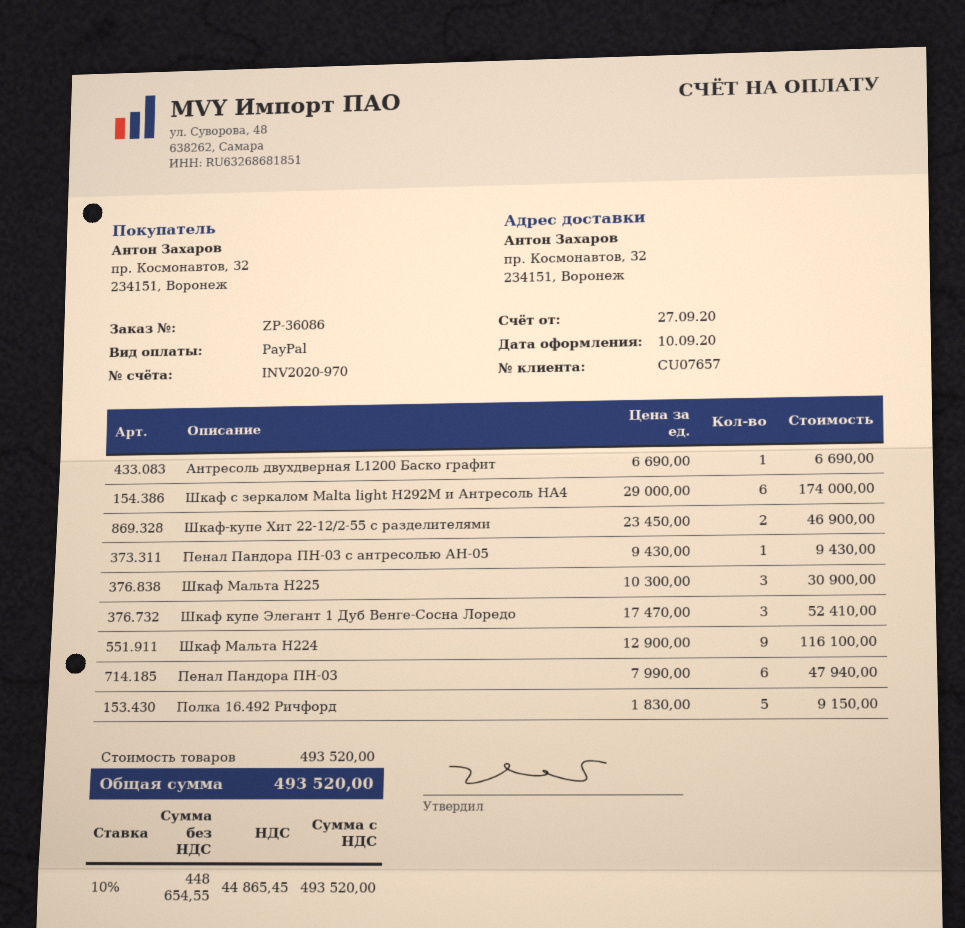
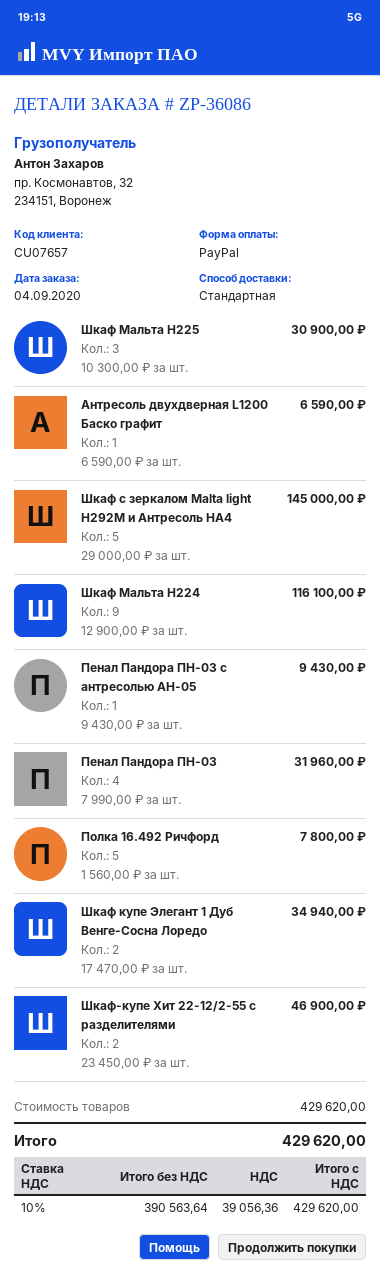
order date: 2020-09-10 -> 2020-09-04
Антресоль двухдверная L1200 Баско графит: 1 x 6690.00 = 6690.00 -> 1 x 6590.00 = 6590.00
Шкаф с зеркалом Malta light H292М и Антресоль HA4: 6 x 29000.00 = 174000.00 -> 5 x 29000.00 = 145000.00
Шкаф купе Элегант 1 Дуб Венге-Сосна Лоредо: 3 x 17470.00 = 52410.00 -> 2 x 17470.00 = 34940.00
Пенал Пандора ПН-03: 6 x 7990.00 = 47940.00 -> 4 x 7990.00 = 31960.00
Полка 16.492 Ричфорд: 5 x 1830.00 = 9150.00 -> 5 x 1560.00 = 7800.00
subtotal: 493520.00 -> 429620.00
net: 448654.55 -> 390563.64
tax: 10% = 44865.45 -> 10% = 39056.36
total: 493520.00 -> 429620.00

